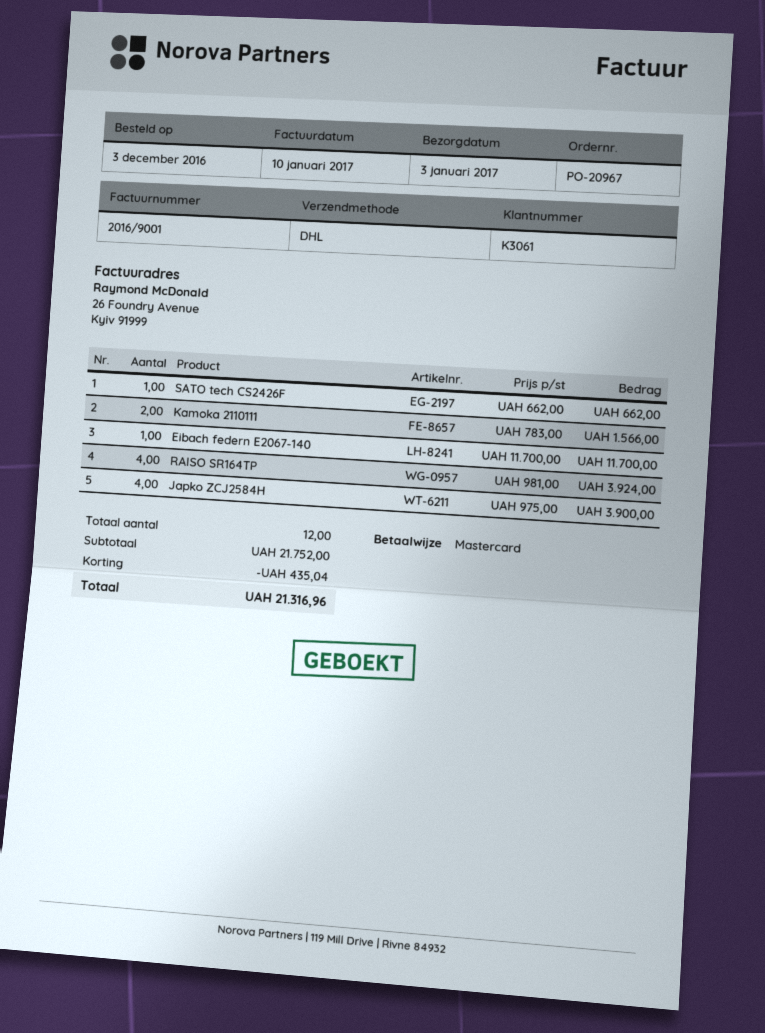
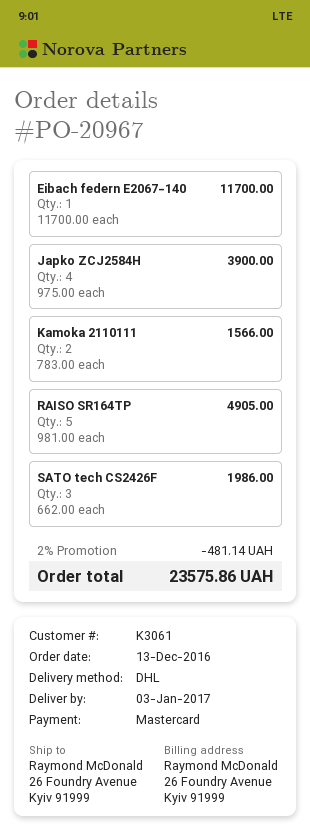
order date: 2016-12-03 -> 2016-12-13
SATO tech CS2426F: 1 x 662.00 = 662.00 -> 3 x 662.00 = 1986.00
RAISO SR164TP: 4 x 981.00 = 3924.00 -> 5 x 981.00 = 4905.00
discount: 435.04 -> 481.14
total: 21316.96 -> 23575.86

